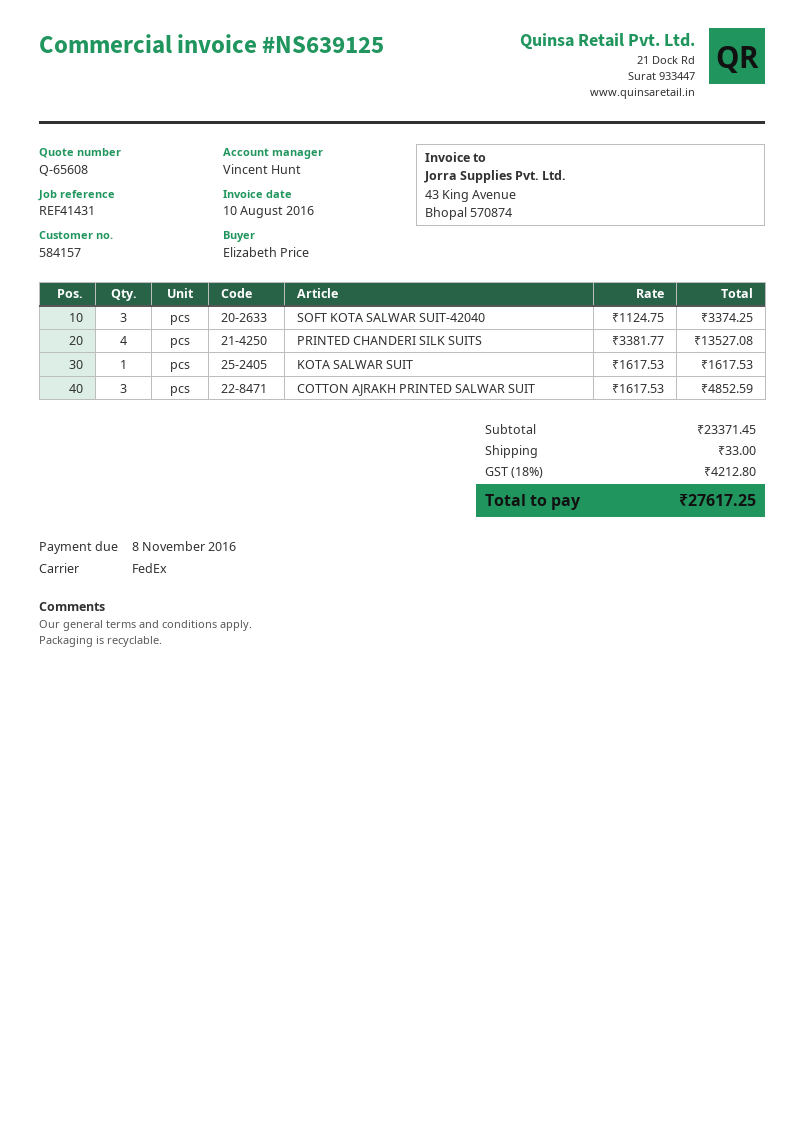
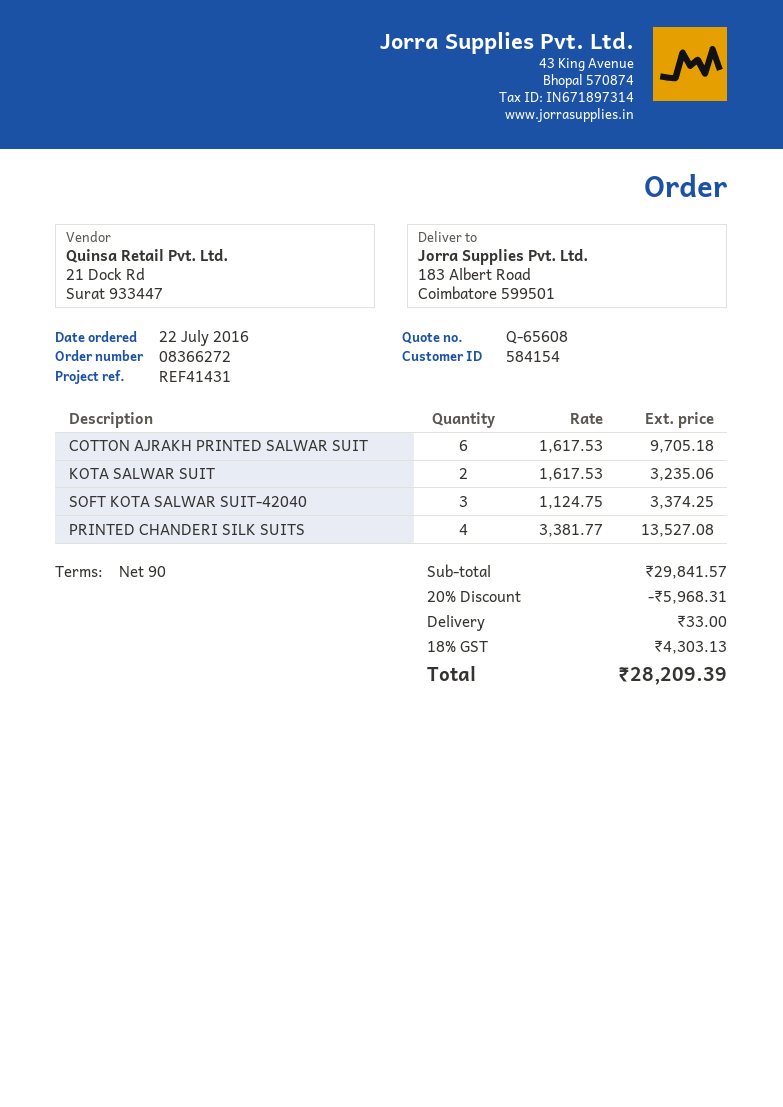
customer number: 584157 -> 584154
KOTA SALWAR SUIT: 1 x 1617.53 = 1617.53 -> 2 x 1617.53 = 3235.06
COTTON AJRAKH PRINTED SALWAR SUIT: 3 x 1617.53 = 4852.59 -> 6 x 1617.53 = 9705.18
subtotal: 23371.45 -> 29841.57
discount: none -> 20% = 5968.31
tax: 18% = 4212.80 -> 18% = 4303.13
total: 27617.25 -> 28209.39

